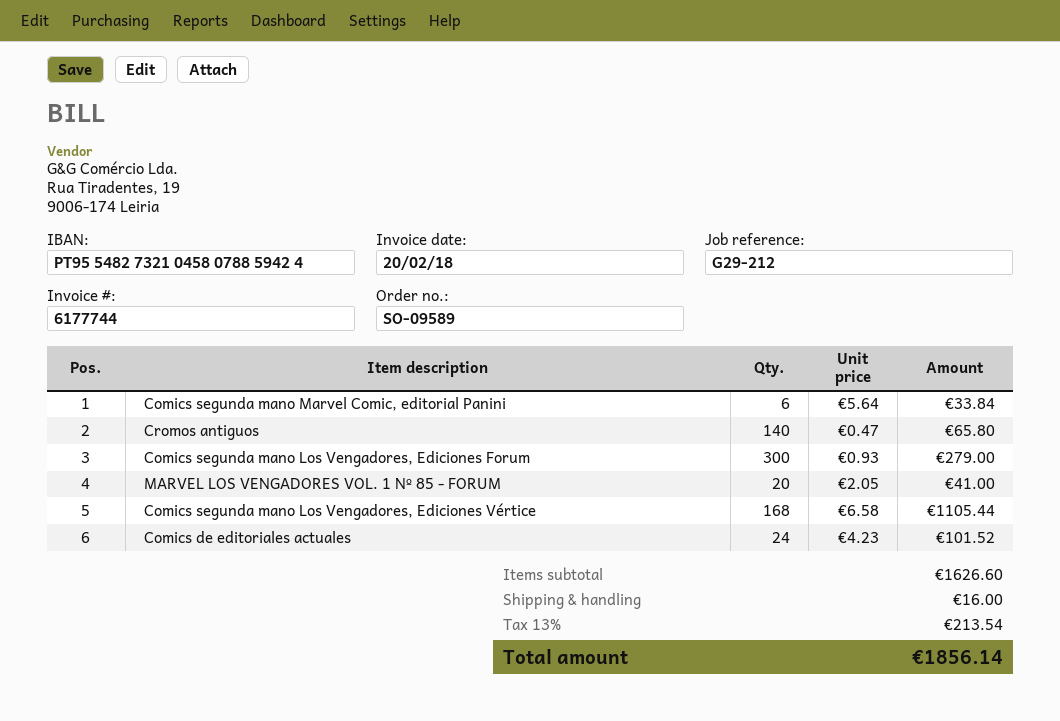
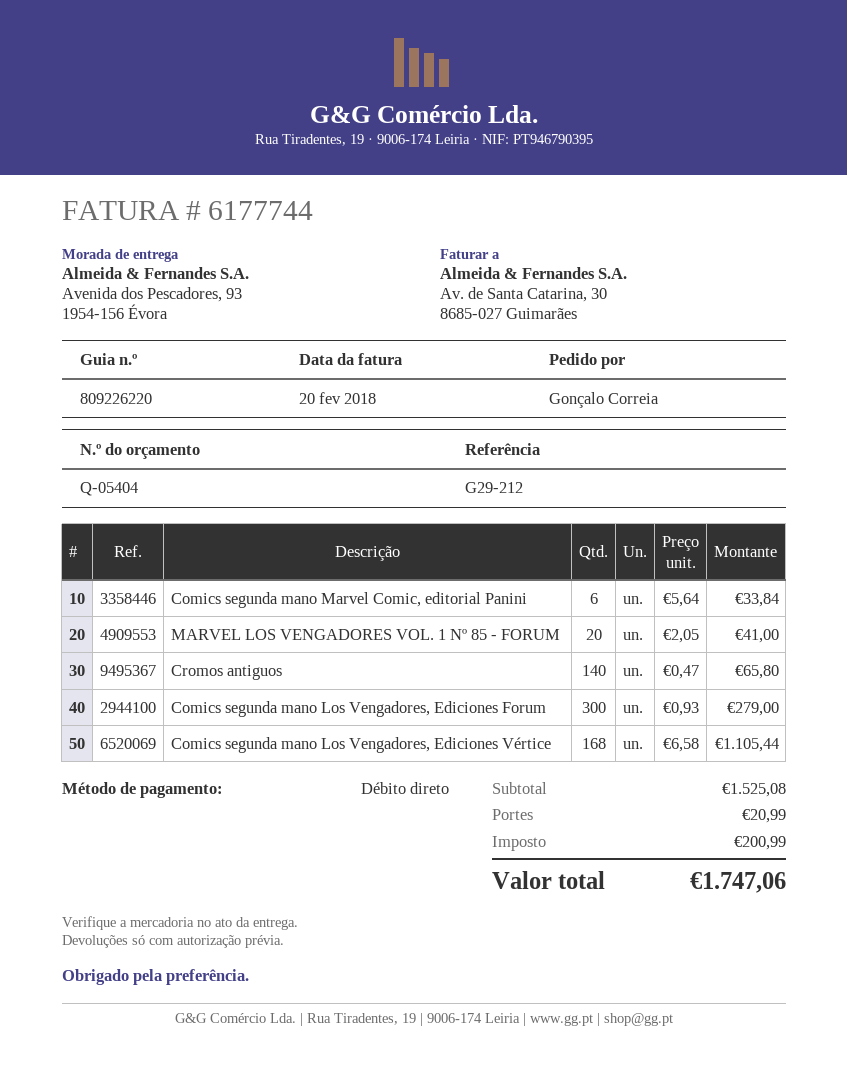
Comics de editoriales actuales: 24 x 4.23 = 101.52 -> none
subtotal: 1626.60 -> 1525.08
shipping: 16.00 -> 20.99
tax: 213.54 -> 200.99
total: 1856.14 -> 1747.06

